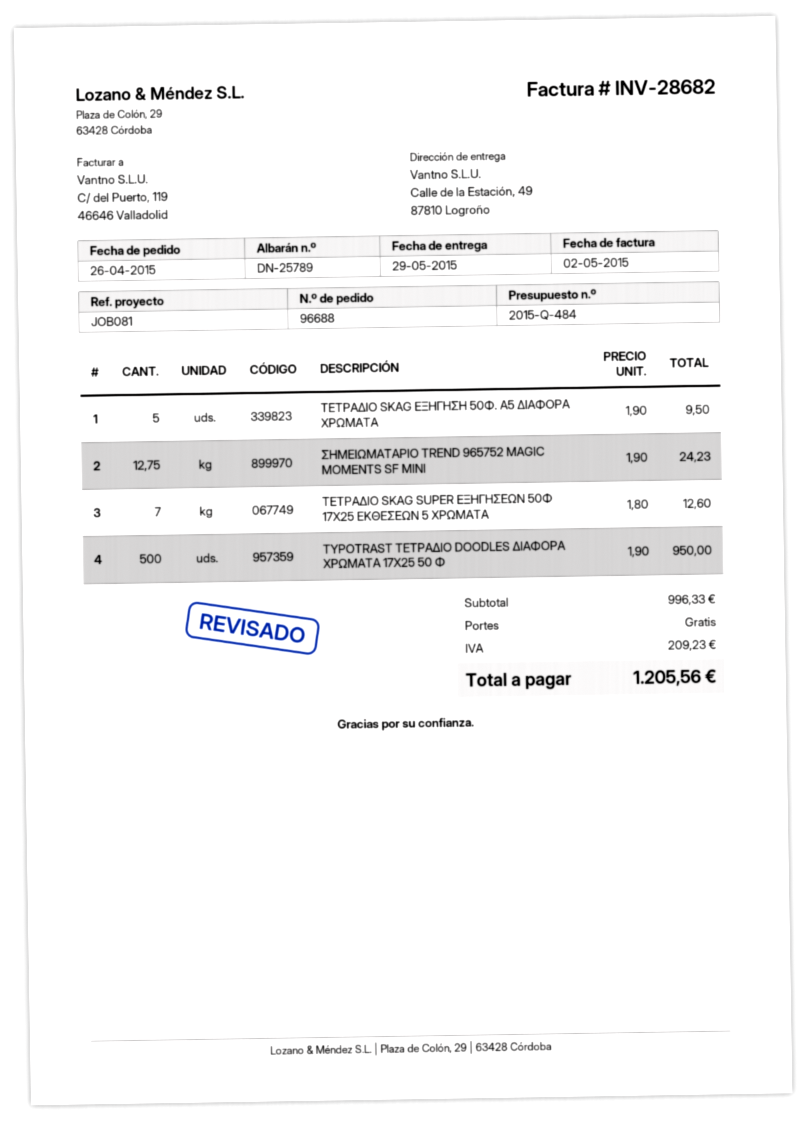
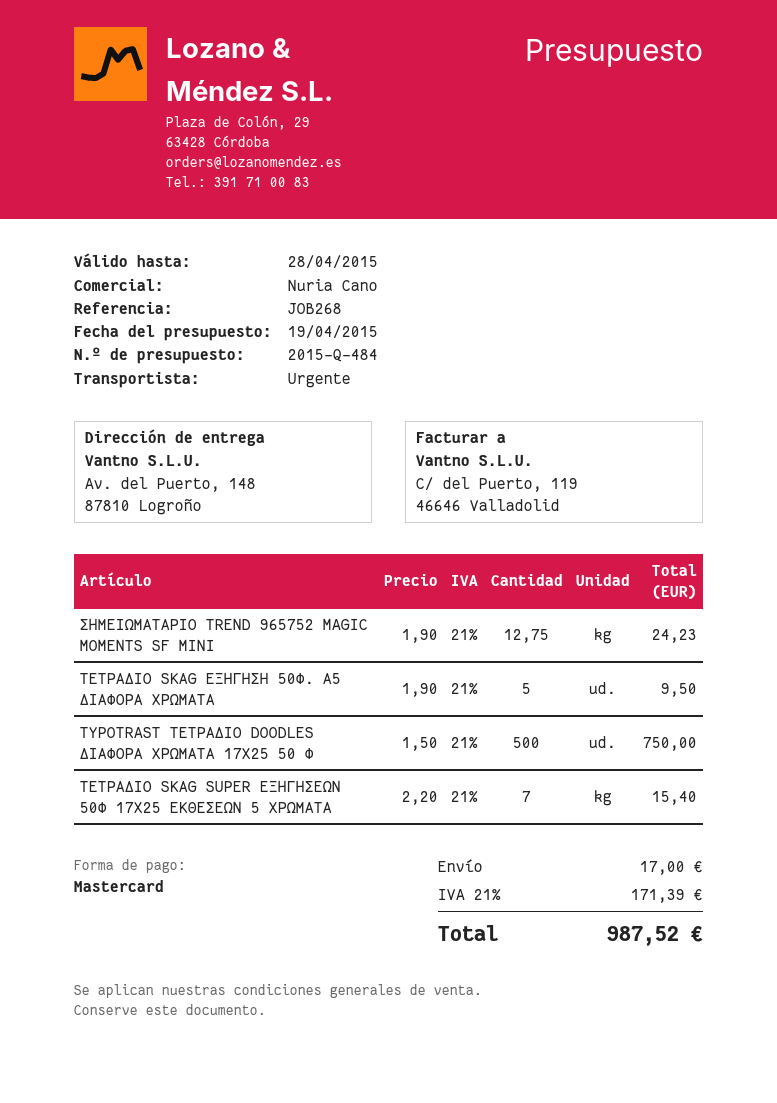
reference: JOB081 -> JOB268
ship to: Calle de la Estación, 49, 87810 Logroño -> Av. del Puerto, 148, 87810 Logroño
ΤΕΤΡΑΔΙΟ SKΑG SUPER ΕΞΗΓΗΣΕΩΝ 50Φ 17X25 ΕΚΘΕΣΕΩΝ 5 ΧΡΩΜΑΤΑ: 7 x 1.80 = 12.60 -> 7 x 2.20 = 15.40
TYPOTRAST ΤΕΤΡΑΔΙΟ DOODLES ΔΙΑΦΟΡΑ ΧΡΩΜΑΤΑ 17X25 50 Φ: 500 x 1.90 = 950.00 -> 500 x 1.50 = 750.00
shipping: 0.00 -> 17.00
tax: 209.23 -> 171.39
total: 1205.56 -> 987.52

